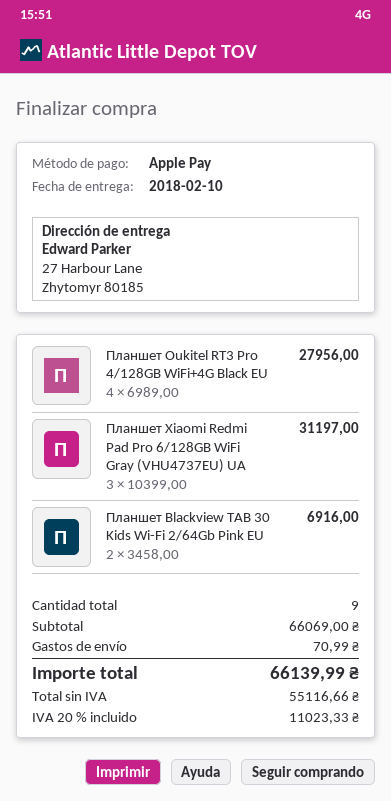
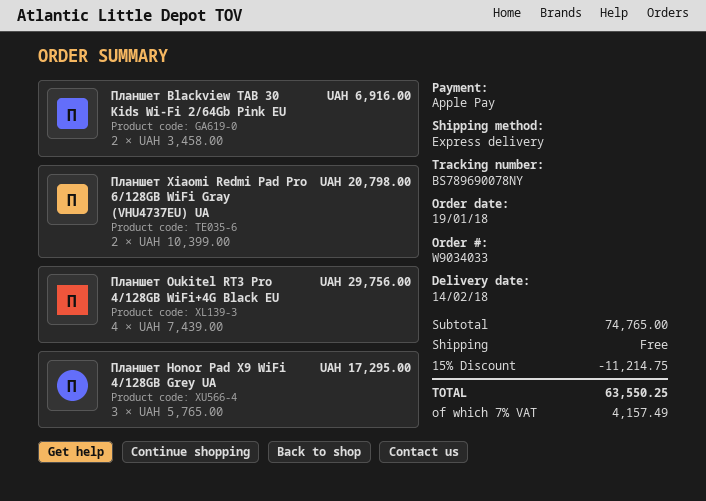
delivery date: 2018-02-10 -> 2018-02-14
Планшет Oukitel RT3 Pro 4/128GB WiFi+4G Black EU: 4 x 6989.00 = 27956.00 -> 4 x 7439.00 = 29756.00
Планшет Xiaomi Redmi Pad Pro 6/128GB WiFi Gray (VHU4737EU) UA: 3 x 10399.00 = 31197.00 -> 2 x 10399.00 = 20798.00
Планшет Honor Pad X9 WiFi 4/128GB Grey UA: none -> 3 x 5765.00 = 17295.00
subtotal: 66069.00 -> 74765.00
discount: none -> 15% = 11214.75
shipping: 70.99 -> 0.00
tax: 20% = 11023.33 -> 7% = 4157.49
total: 66139.99 -> 63550.25

